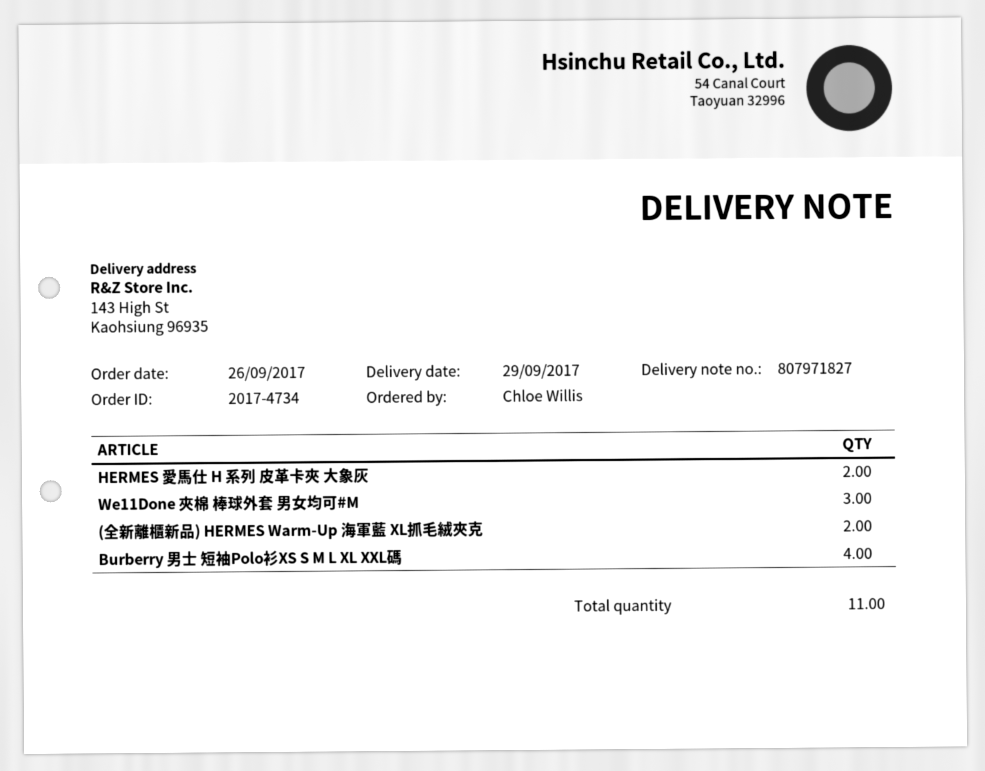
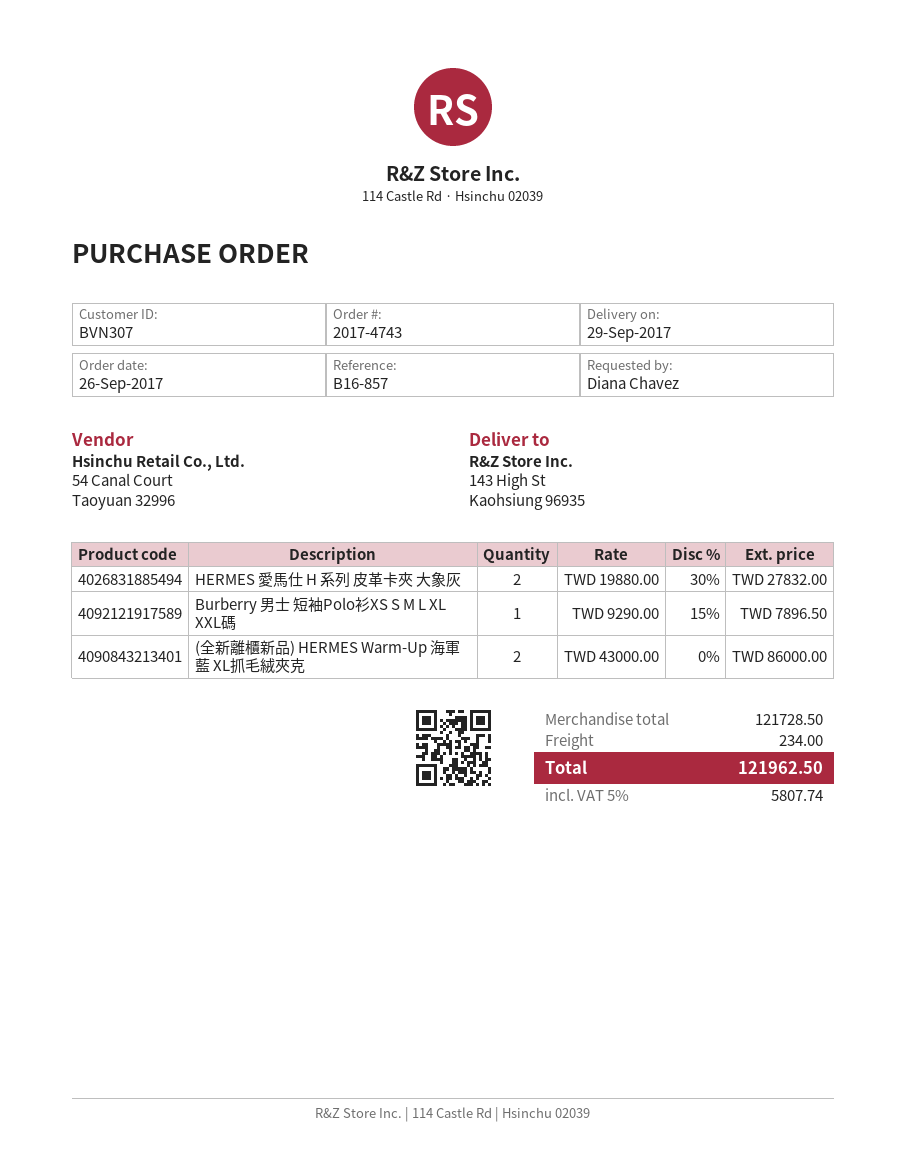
order number: 2017-4734 -> 2017-4743
ordered by: Chloe Willis -> Diana Chavez
We11Done 夾棉 棒球外套 男女均可#M: 3 -> none
Burberry 男士 短袖Polo衫XS S M L XL XXL碼: 4 -> 1

